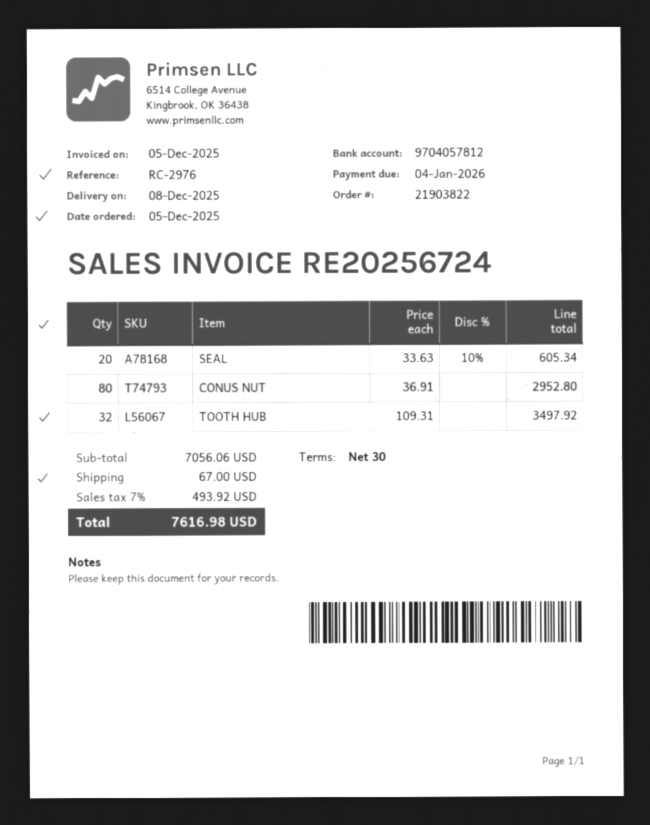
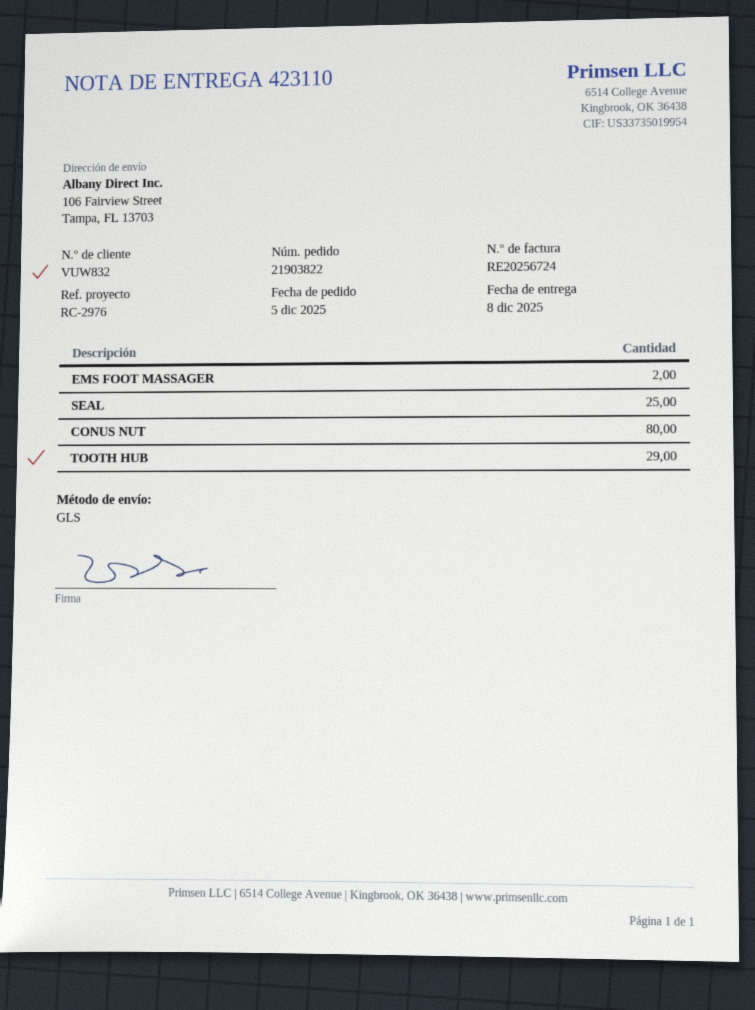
SEAL: 20 -> 25
TOOTH HUB: 32 -> 29
EMS FOOT MASSAGER: none -> 2

